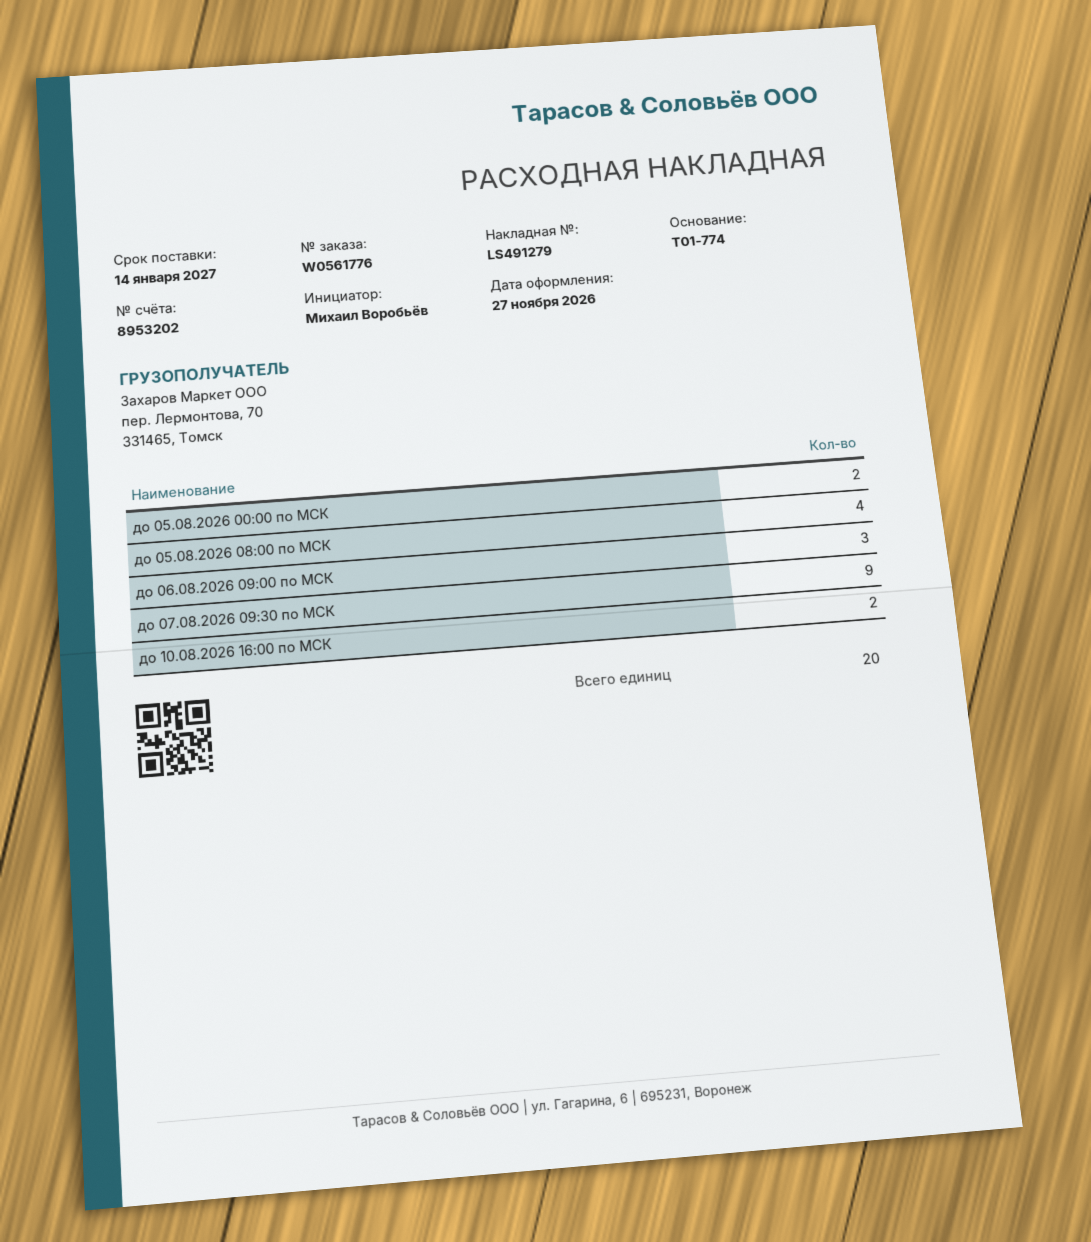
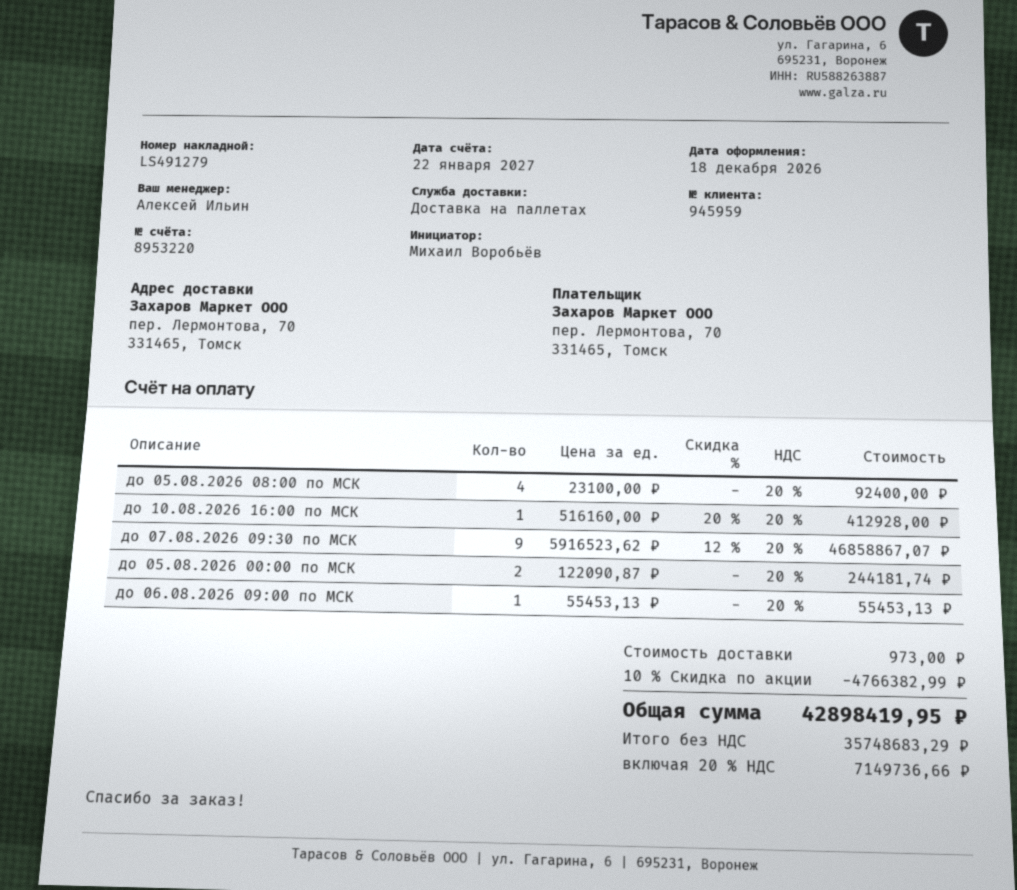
order date: 2026-11-27 -> 2026-12-18
invoice number: 8953202 -> 8953220
до 06.08.2026 09:00 по МСК: 3 -> 1
до 10.08.2026 16:00 по МСК: 2 -> 1

